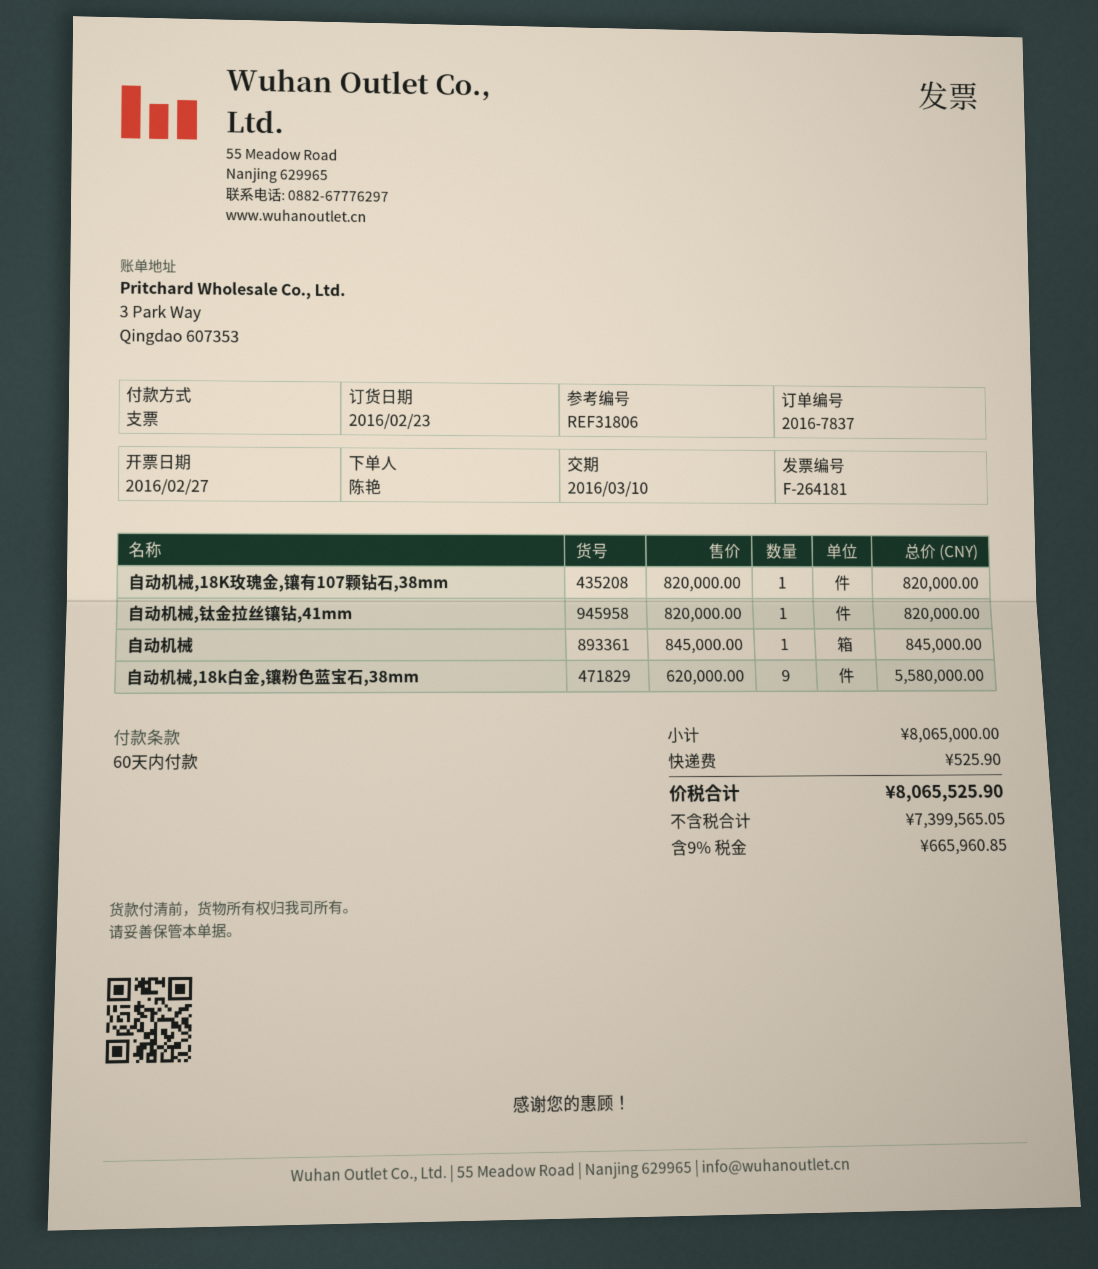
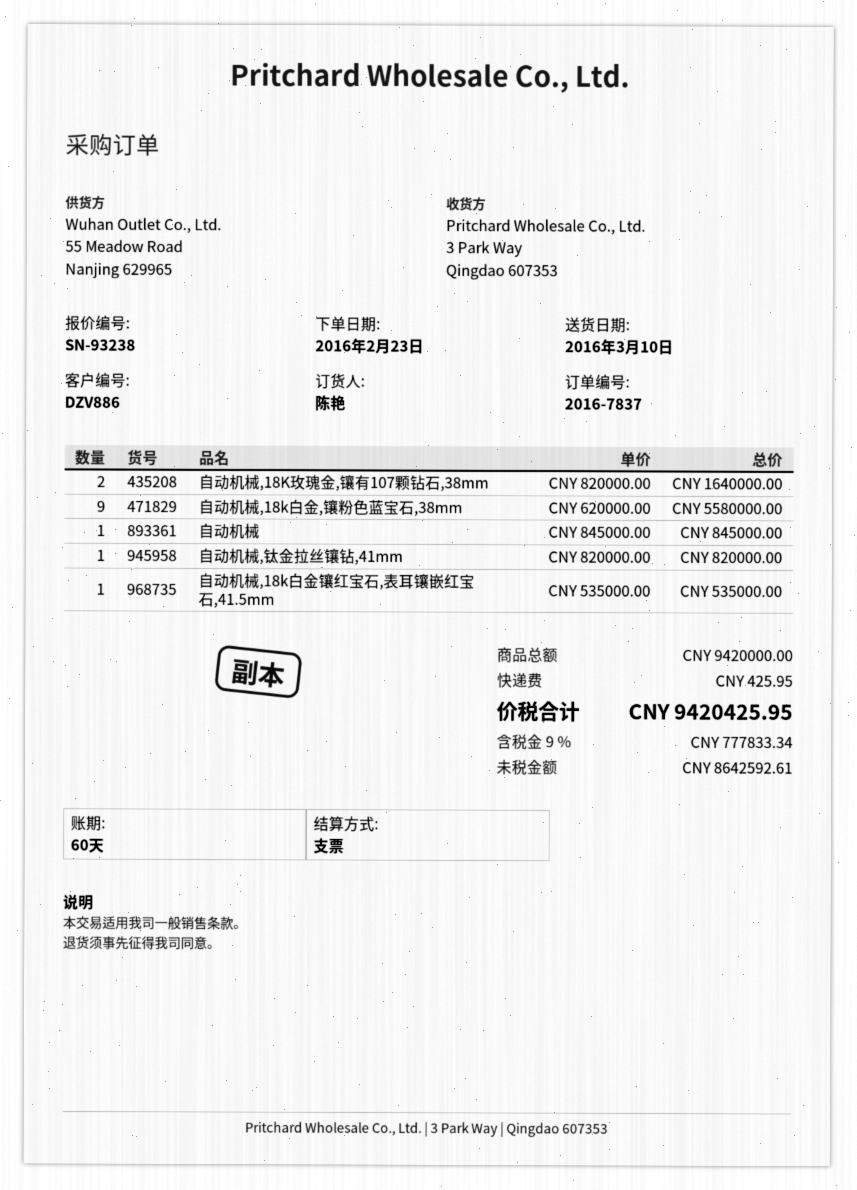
自动机械,18K玫瑰金,镶有107颗钻石,38mm: 1 x 820000.00 = 820000.00 -> 2 x 820000.00 = 1640000.00
自动机械,18k白金镶红宝石,表耳镶嵌红宝石,41.5mm: none -> 1 x 535000.00 = 535000.00
subtotal: 8065000.00 -> 9420000.00
shipping: 525.90 -> 425.95
net: 7399565.05 -> 8642592.61
tax: 9% = 665960.85 -> 9% = 777833.34
total: 8065525.90 -> 9420425.95

